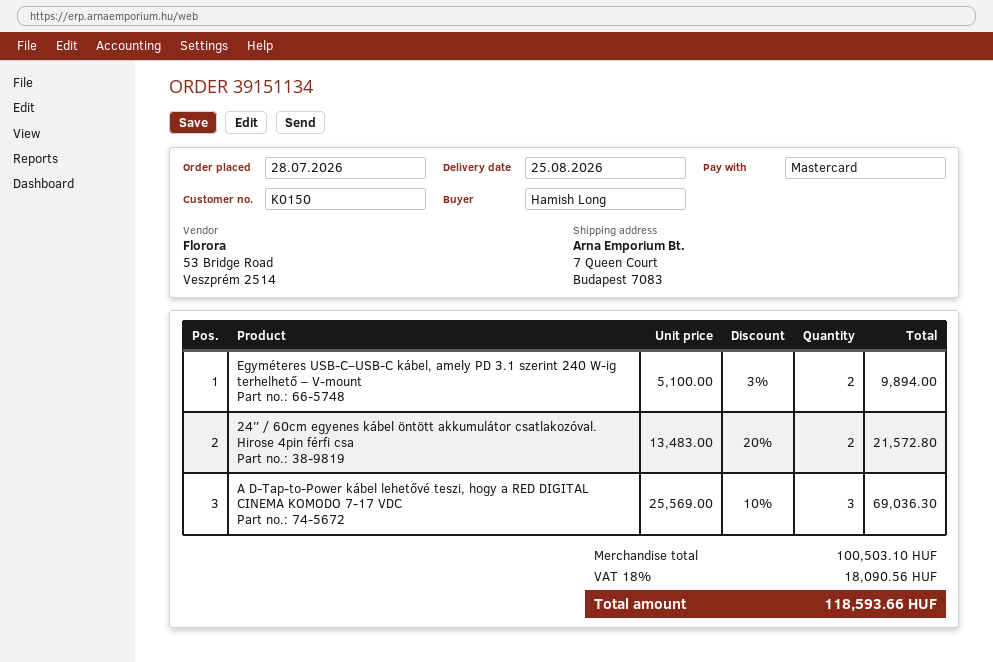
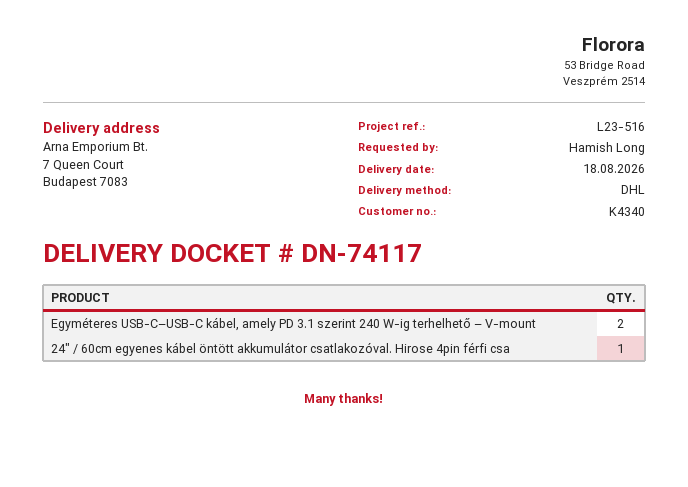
delivery date: 2026-08-25 -> 2026-08-18
customer number: K0150 -> K4340
24″ / 60cm egyenes kábel öntött akkumulátor csatlakozóval. Hirose 4pin férfi csa: 2 -> 1
A D-Tap-to-Power kábel lehetővé teszi, hogy a RED DIGITAL CINEMA KOMODO 7-17 VDC: 3 -> none

